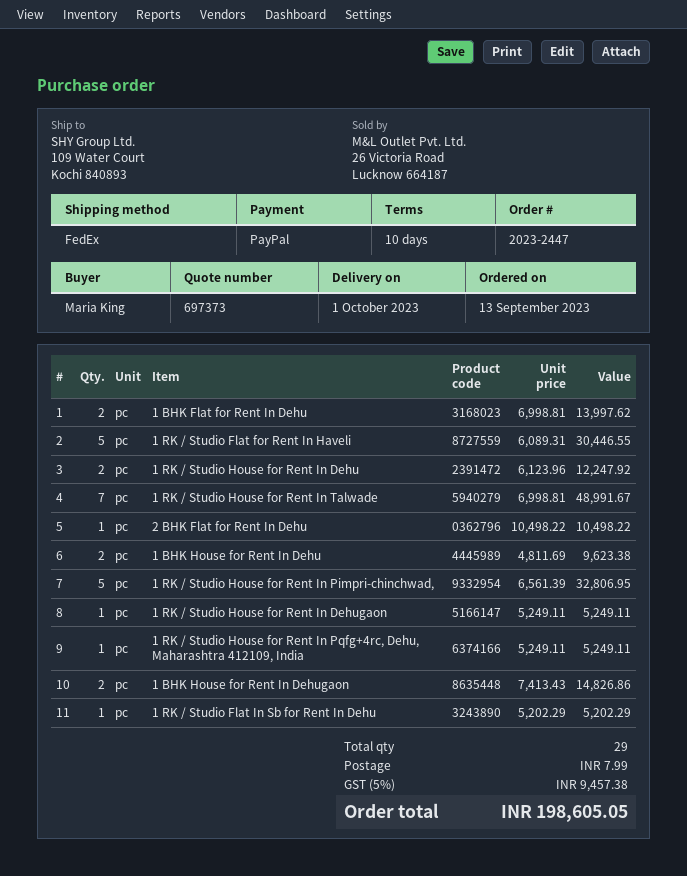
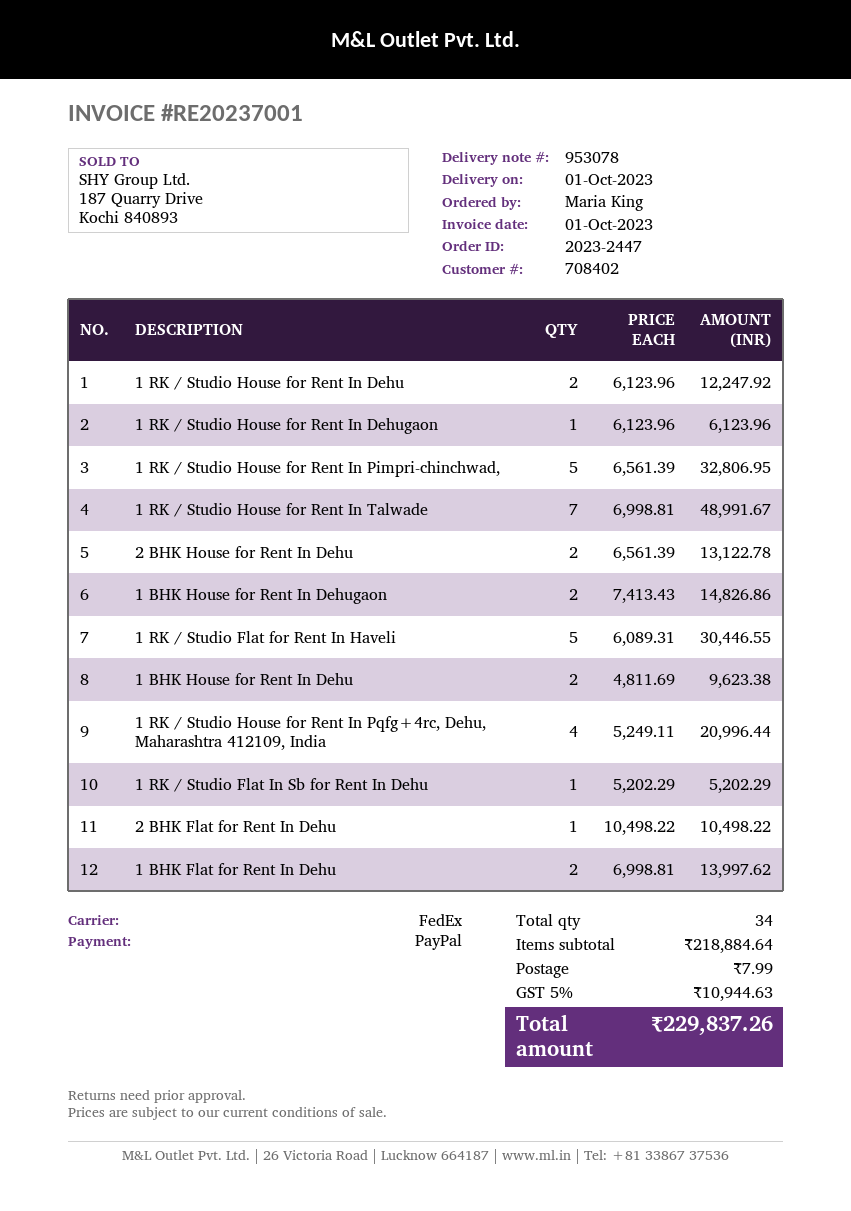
1 RK / Studio House for Rent In Dehugaon: 1 x 5249.11 = 5249.11 -> 1 x 6123.96 = 6123.96
1 RK / Studio House for Rent In Pqfg+4rc, Dehu, Maharashtra 412109, India: 1 x 5249.11 = 5249.11 -> 4 x 5249.11 = 20996.44
2 BHK House for Rent In Dehu: none -> 2 x 6561.39 = 13122.78
total quantity: 29 -> 34
tax: 5% = 9457.38 -> 5% = 10944.63
total: 198605.05 -> 229837.26

